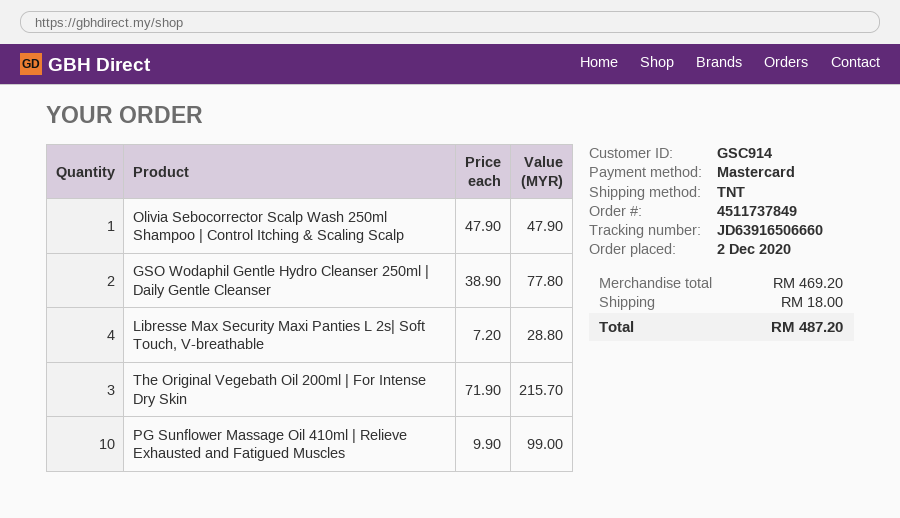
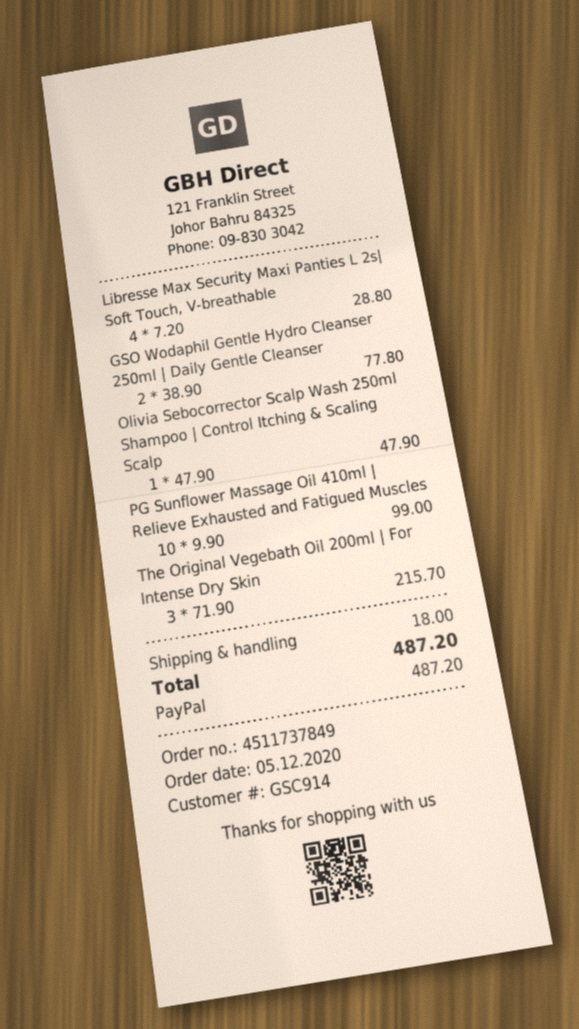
order date: 2020-12-02 -> 2020-12-05
payment method: Mastercard -> PayPal

